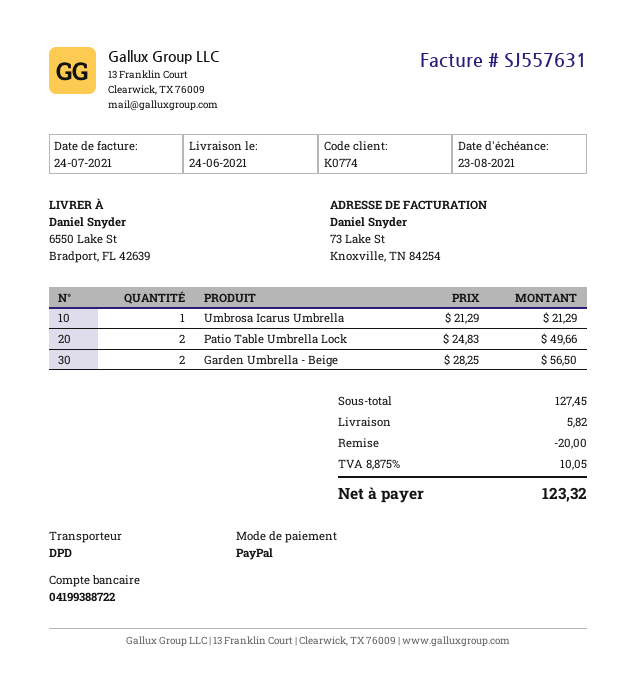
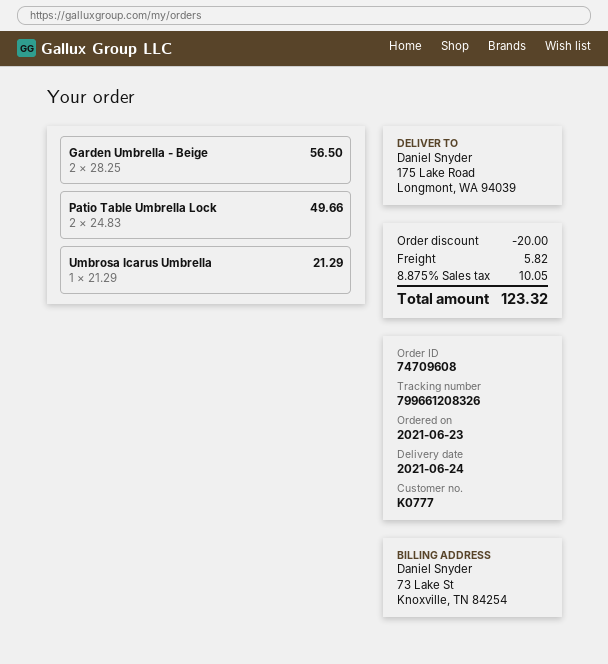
customer number: K0774 -> K0777
ship to: 6550 Lake St, Bradport, FL 42639 -> 175 Lake Road, Longmont, WA 94039

